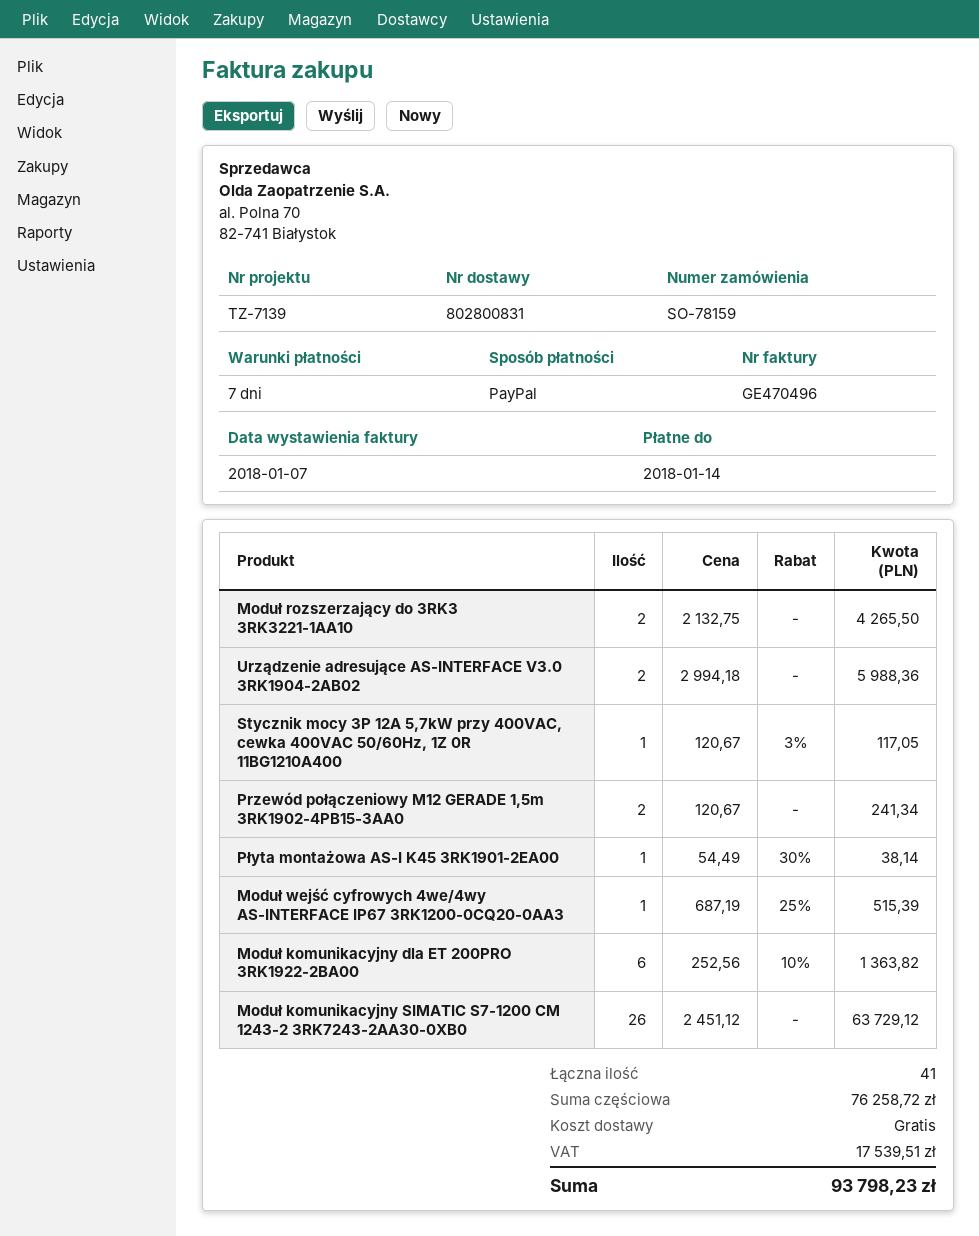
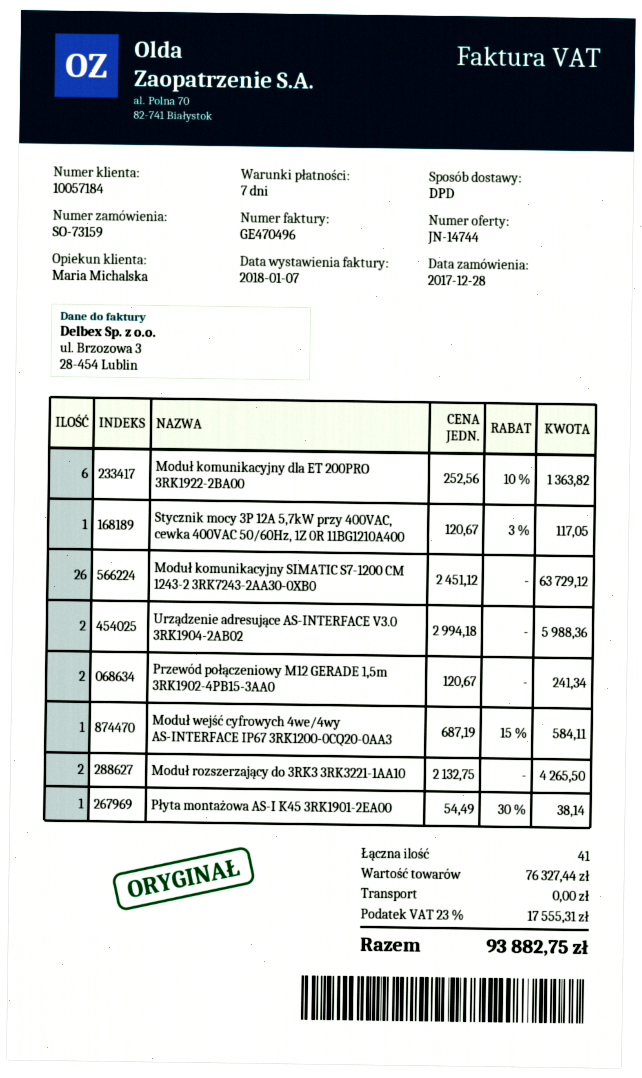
order number: SO-78159 -> SO-73159
Moduł wejść cyfrowych 4we/4wy AS-INTERFACE IP67 3RK1200-0CQ20-0AA3: 1 x 687.19 - 25% = 515.39 -> 1 x 687.19 - 15% = 584.11
subtotal: 76258.72 -> 76327.44
tax: 17539.51 -> 17555.31
total: 93798.23 -> 93882.75

